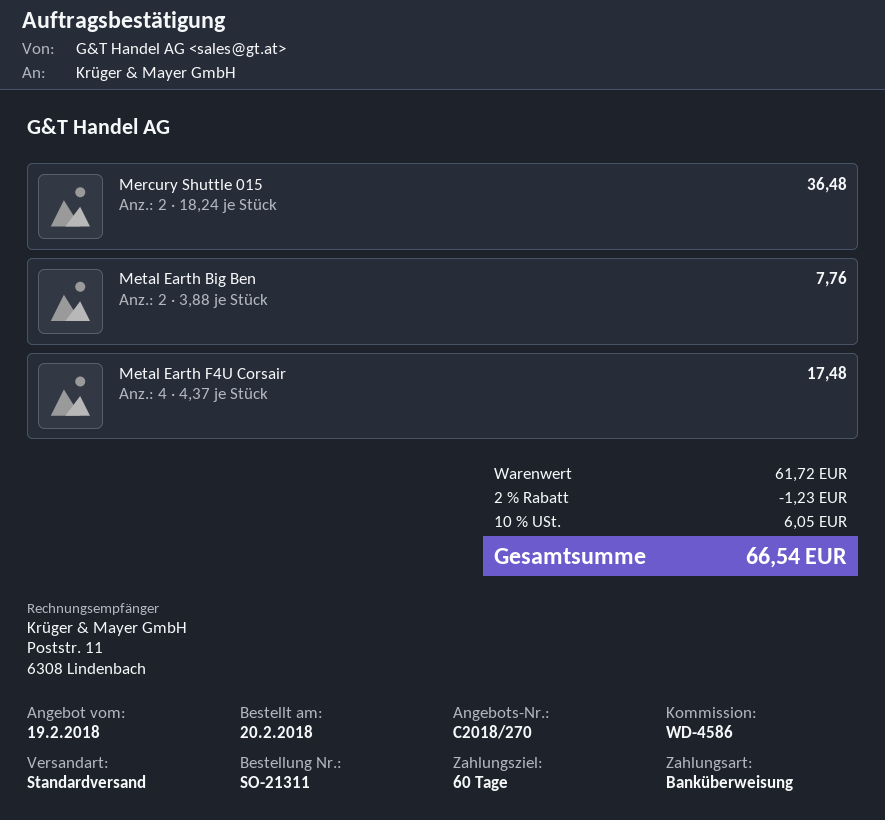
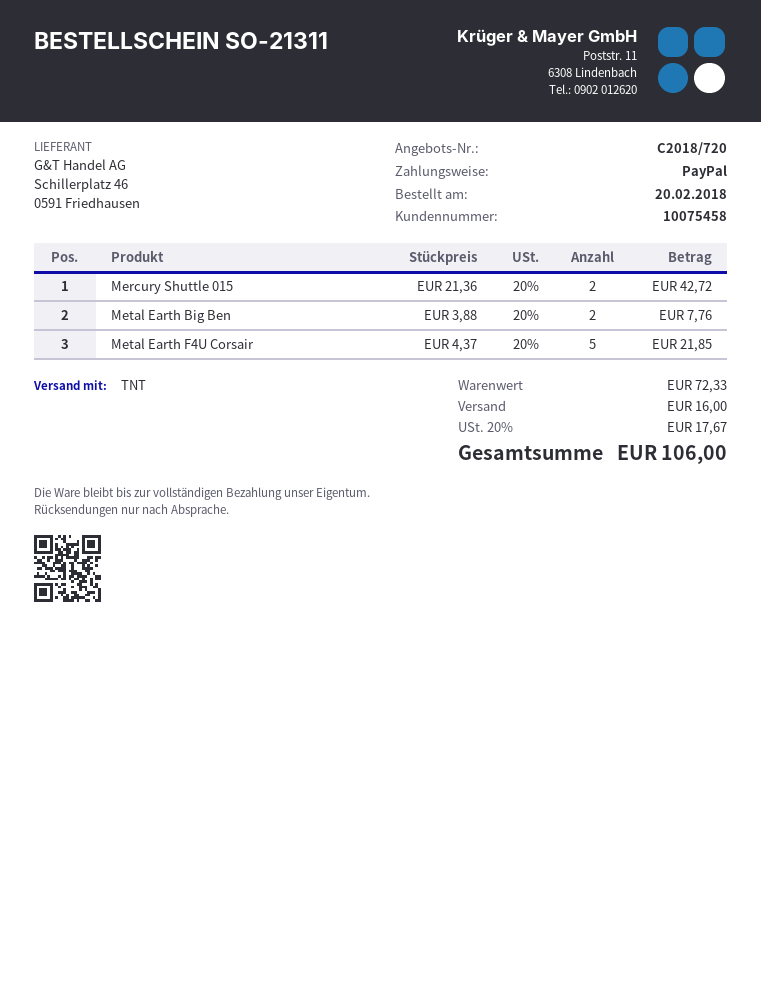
quote number: C2018/270 -> C2018/720
payment method: bank transfer -> PayPal
shipping method: standard -> TNT
Mercury Shuttle 015: 2 x 18.24 = 36.48 -> 2 x 21.36 = 42.72
Metal Earth F4U Corsair: 4 x 4.37 = 17.48 -> 5 x 4.37 = 21.85
subtotal: 61.72 -> 72.33
discount: 2% = 1.23 -> none
shipping: none -> 16.00
tax: 10% = 6.05 -> 20% = 17.67
total: 66.54 -> 106.00

